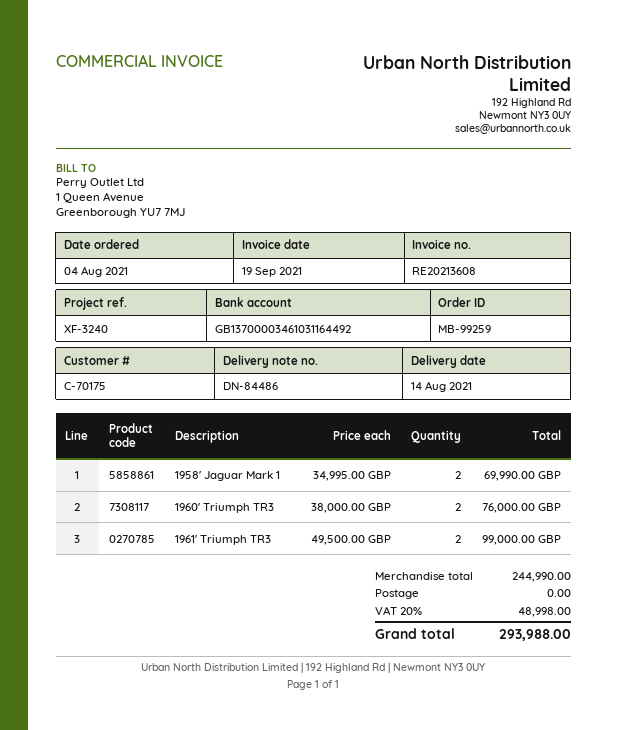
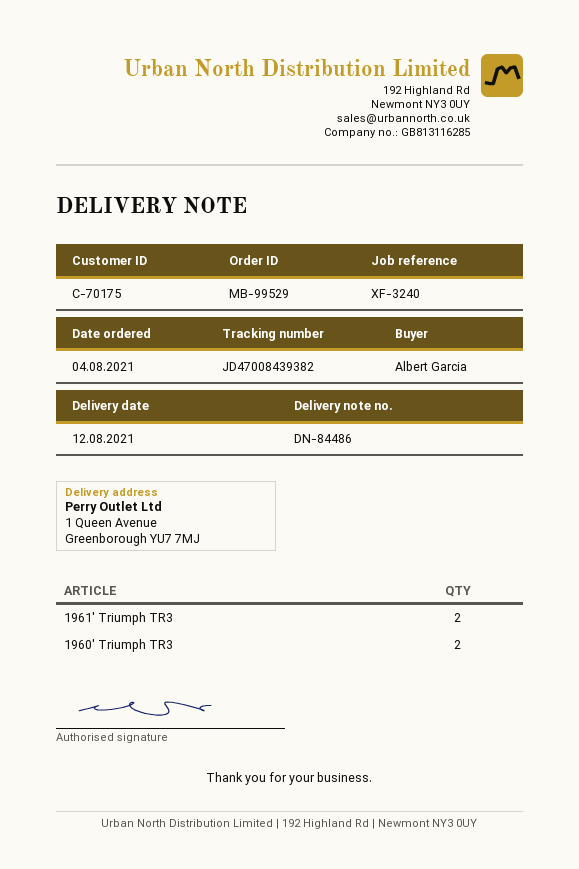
order number: MB-99259 -> MB-99529
delivery date: 2021-08-14 -> 2021-08-12
1958' Jaguar Mark 1: 2 -> none

